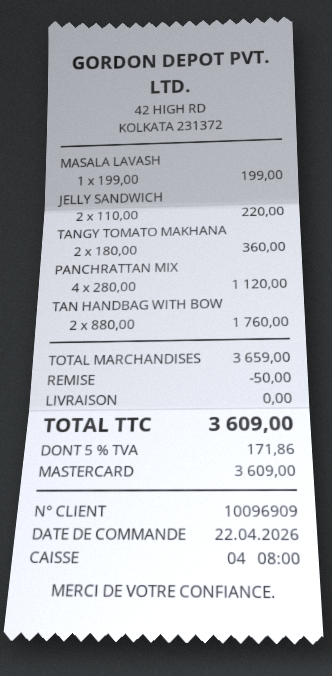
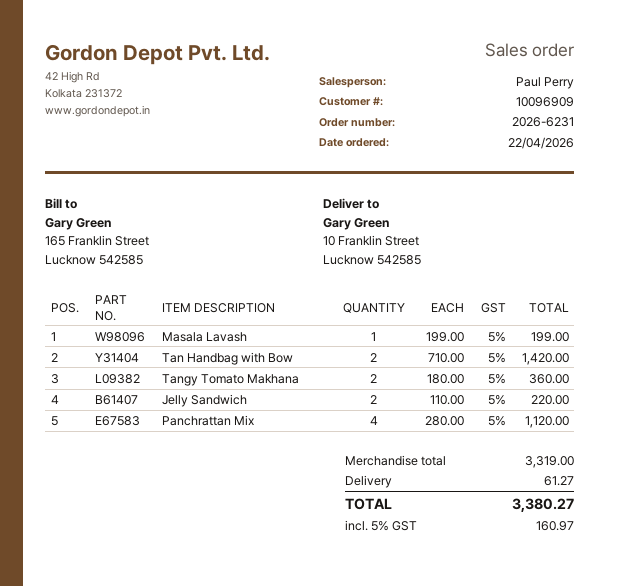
TAN HANDBAG WITH BOW: 2 x 880.00 = 1760.00 -> 2 x 710.00 = 1420.00
subtotal: 3659.00 -> 3319.00
discount: 50.00 -> none
shipping: 0.00 -> 61.27
tax: 5% = 171.86 -> 5% = 160.97
total: 3609.00 -> 3380.27

